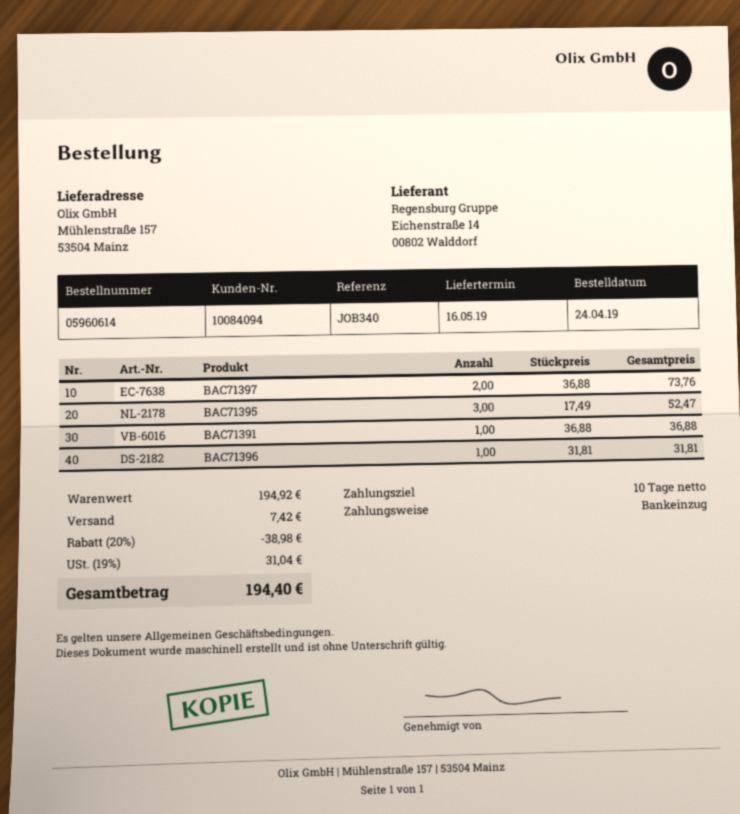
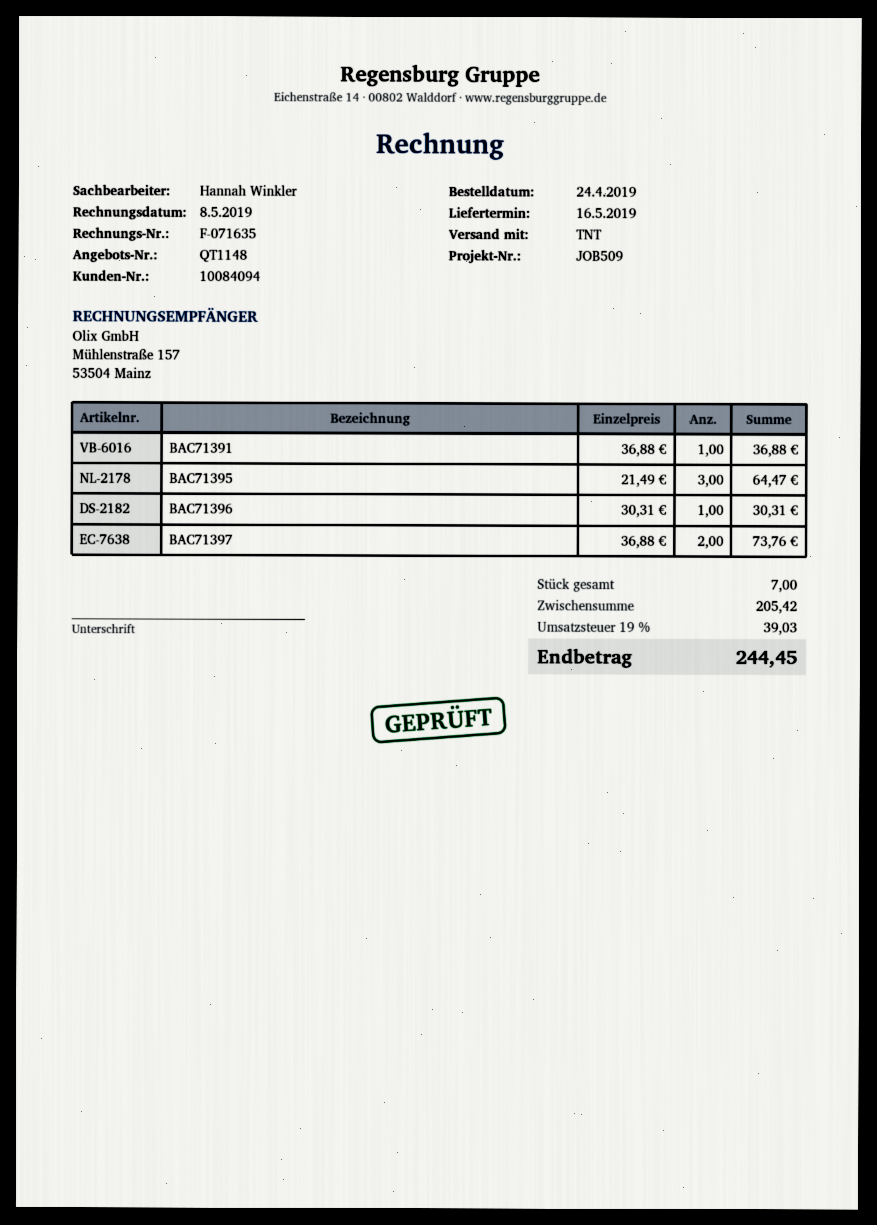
reference: JOB340 -> JOB509
BAC71395: 3 x 17.49 = 52.47 -> 3 x 21.49 = 64.47
BAC71396: 1 x 31.81 = 31.81 -> 1 x 30.31 = 30.31
subtotal: 194.92 -> 205.42
discount: 20% = 38.98 -> none
shipping: 7.42 -> none
tax: 19% = 31.04 -> 19% = 39.03
total: 194.40 -> 244.45

